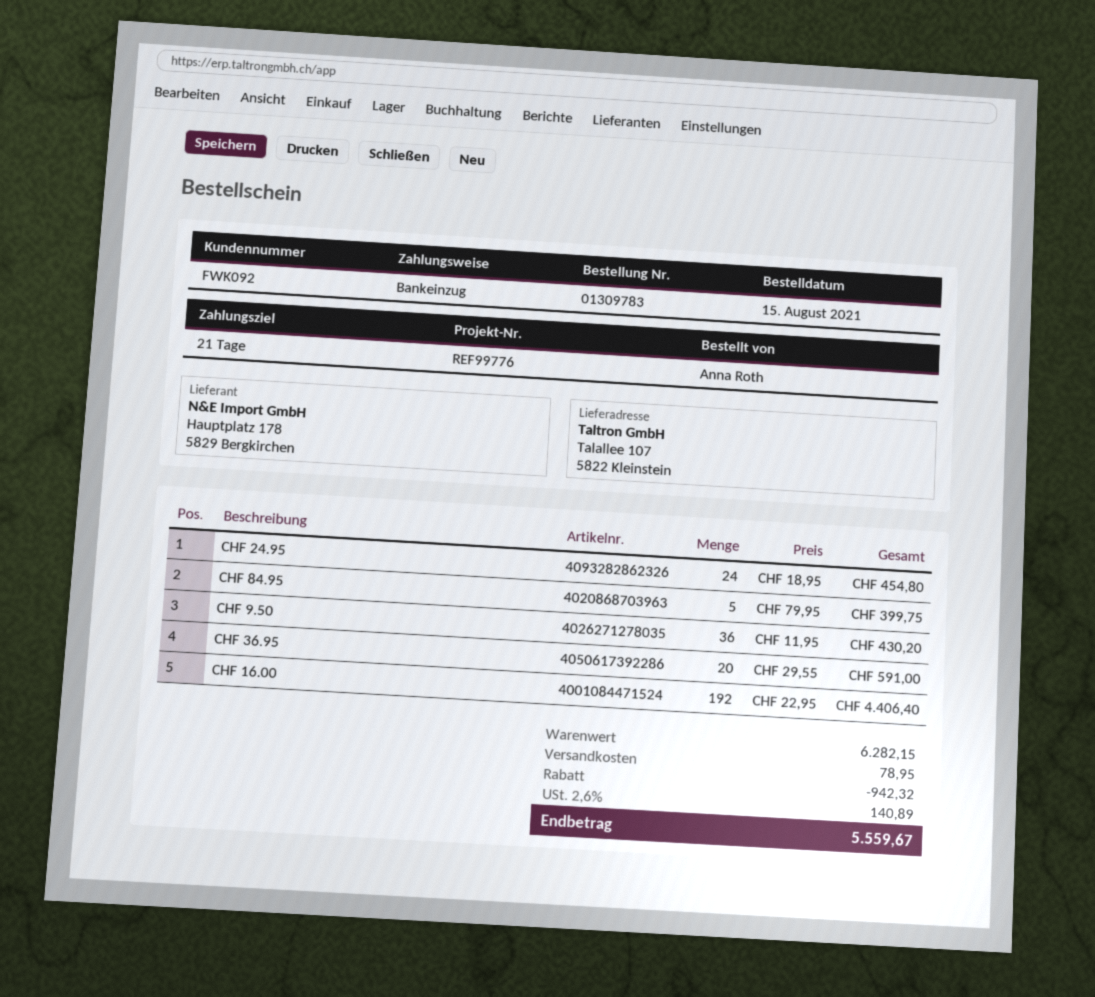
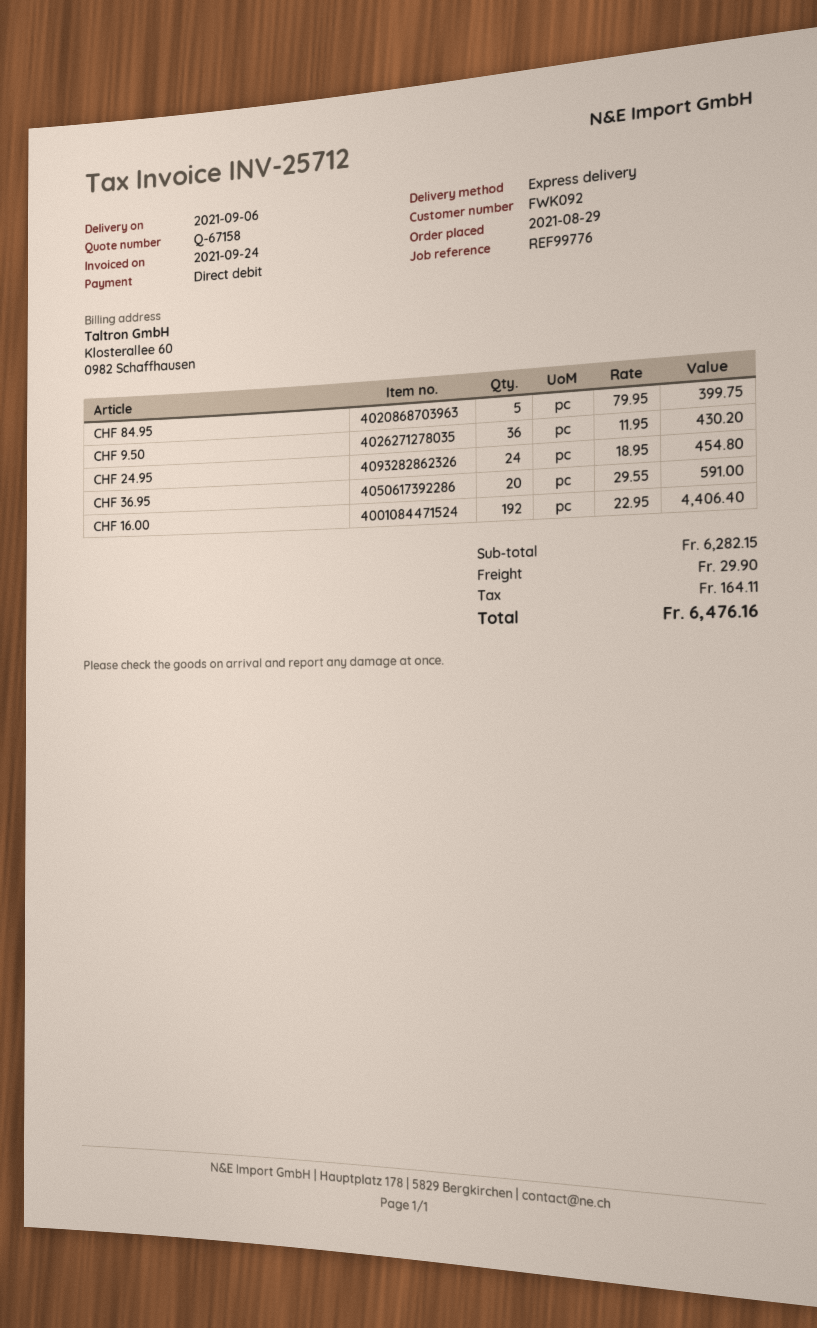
order date: 2021-08-15 -> 2021-08-29
discount: 942.32 -> none
shipping: 78.95 -> 29.90
tax: 140.89 -> 164.11
total: 5559.67 -> 6476.16

